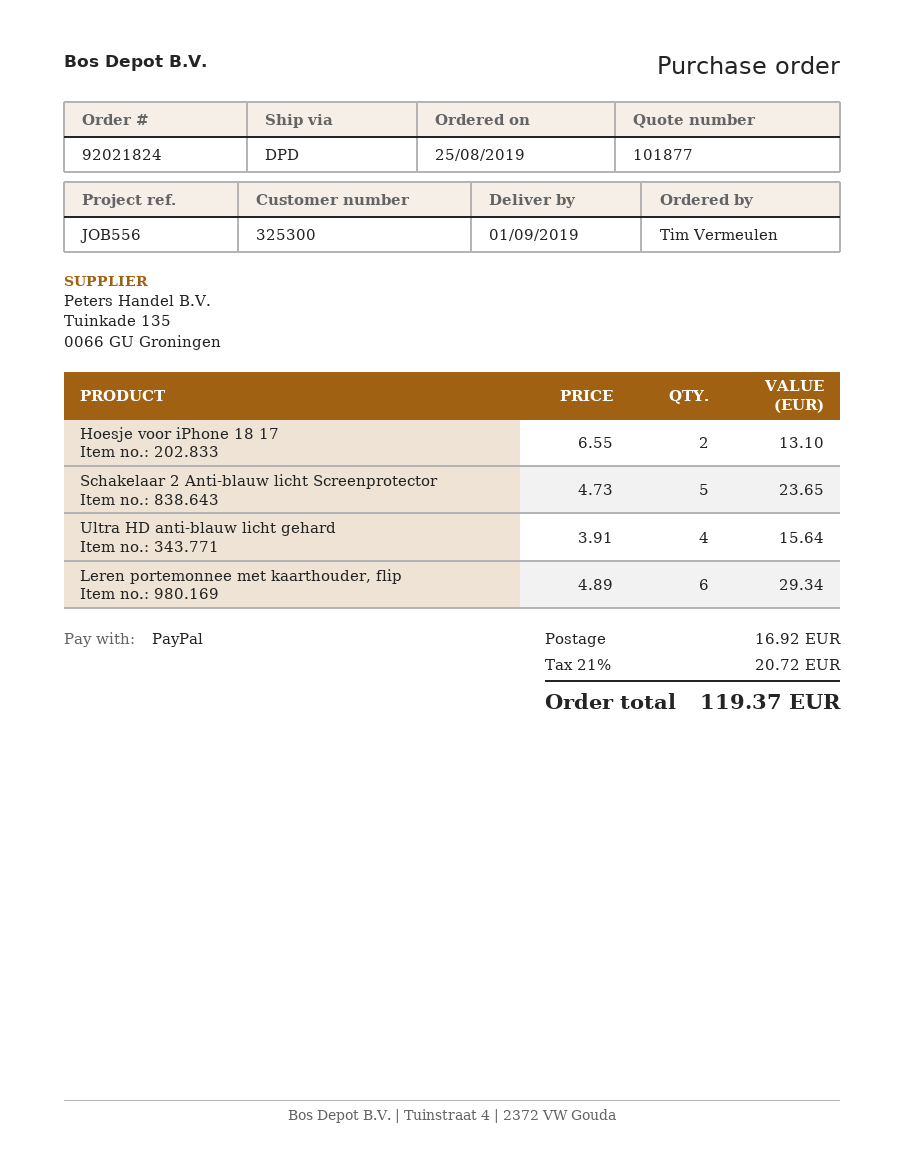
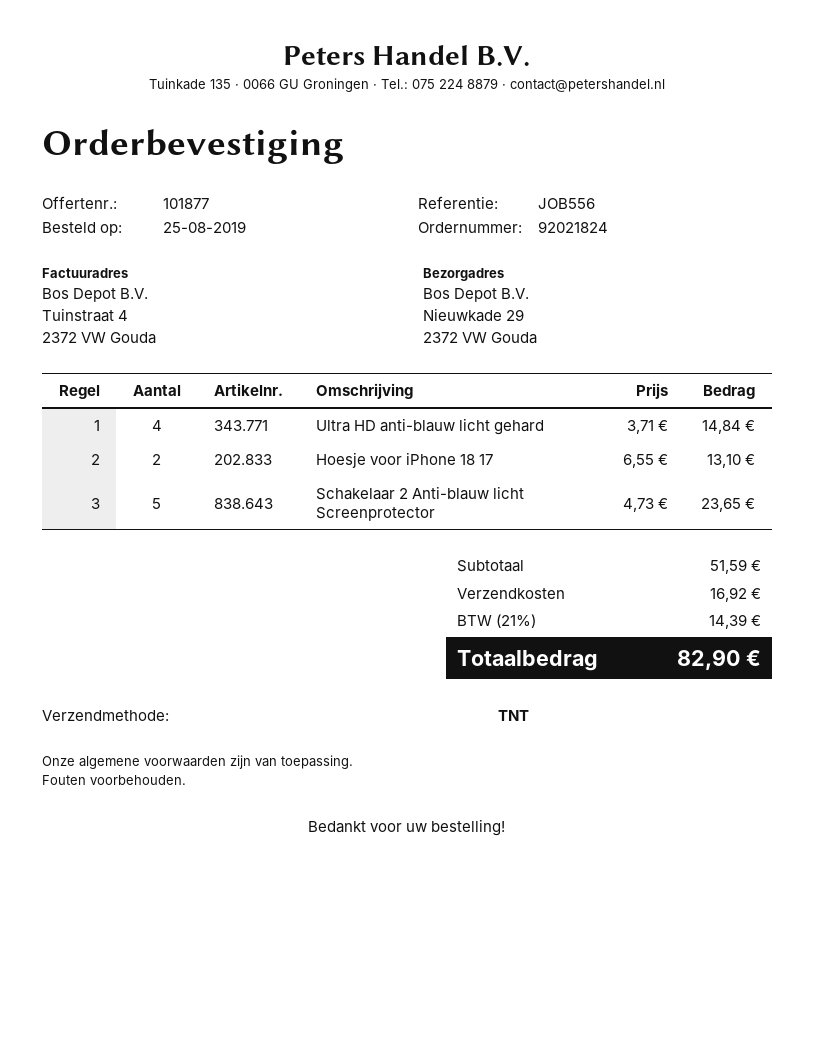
shipping method: DPD -> TNT
Ultra HD anti-blauw licht gehard: 4 x 3.91 = 15.64 -> 4 x 3.71 = 14.84
Leren portemonnee met kaarthouder, flip: 6 x 4.89 = 29.34 -> none
tax: 21% = 20.72 -> 21% = 14.39
total: 119.37 -> 82.90

